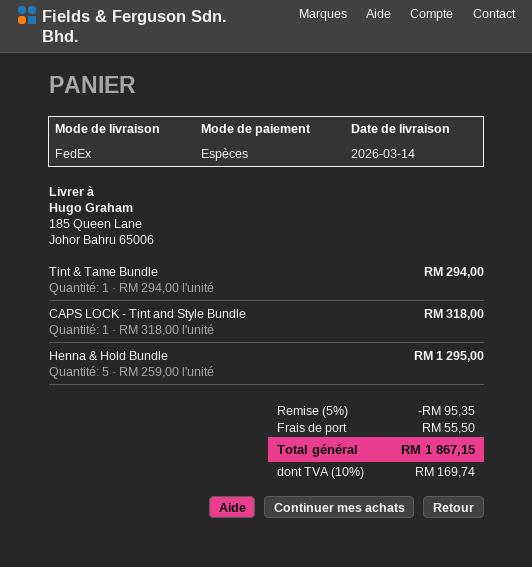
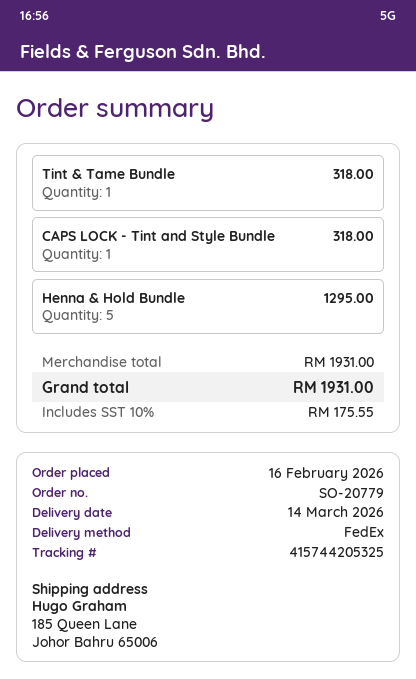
Tint & Tame Bundle: 1 for 294.00 -> 1 for 318.00
discount: 5% = 95.35 -> none
shipping: 55.50 -> none
tax: 10% = 169.74 -> 10% = 175.55
total: 1867.15 -> 1931.00

